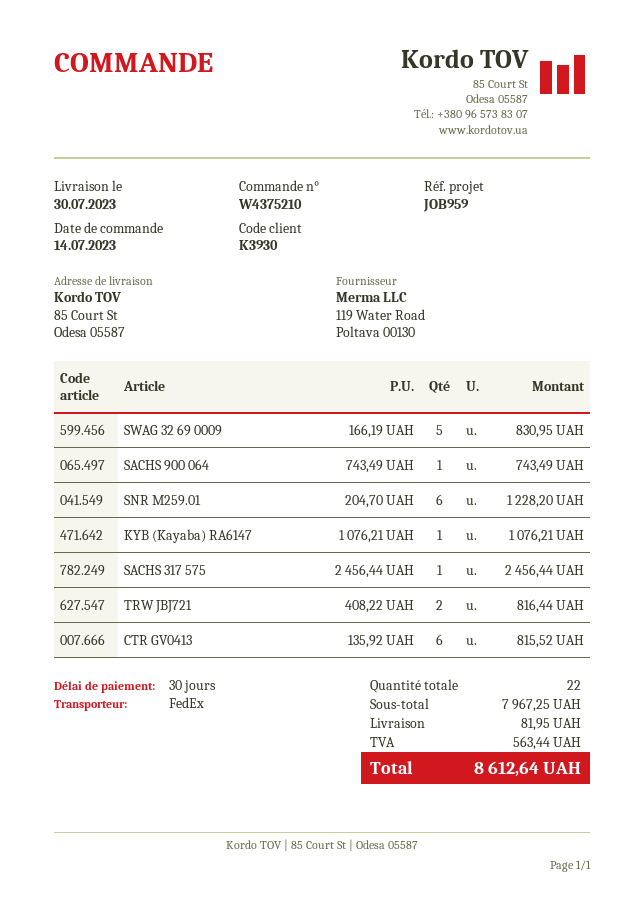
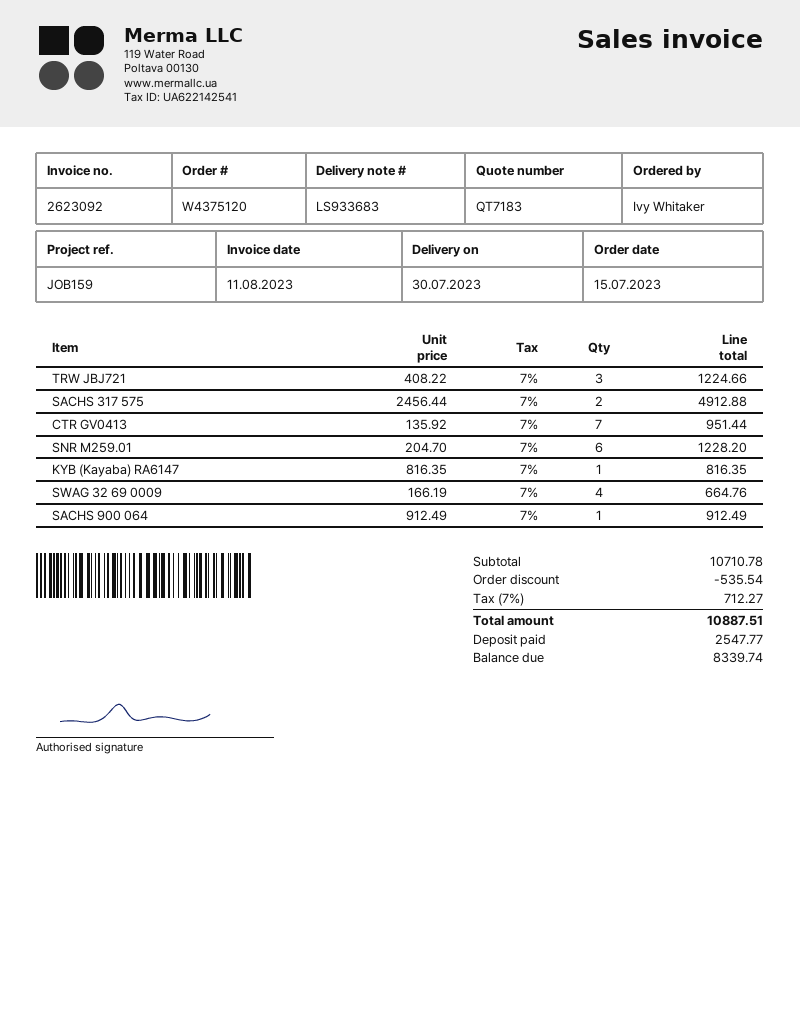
order number: W4375210 -> W4375120
order date: 2023-07-14 -> 2023-07-15
reference: JOB959 -> JOB159
SWAG 32 69 0009: 5 x 166.19 = 830.95 -> 4 x 166.19 = 664.76
SACHS 900 064: 1 x 743.49 = 743.49 -> 1 x 912.49 = 912.49
KYB (Kayaba) RA6147: 1 x 1076.21 = 1076.21 -> 1 x 816.35 = 816.35
SACHS 317 575: 1 x 2456.44 = 2456.44 -> 2 x 2456.44 = 4912.88
TRW JBJ721: 2 x 408.22 = 816.44 -> 3 x 408.22 = 1224.66
CTR GV0413: 6 x 135.92 = 815.52 -> 7 x 135.92 = 951.44
subtotal: 7967.25 -> 10710.78
discount: none -> 535.54
shipping: 81.95 -> none
tax: 563.44 -> 712.27
total: 8612.64 -> 10887.51

